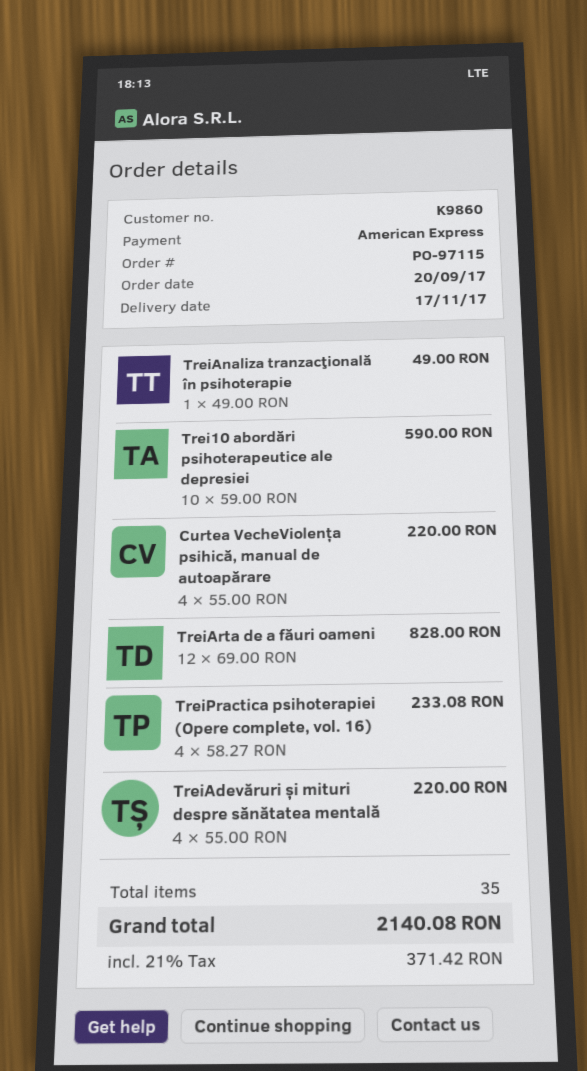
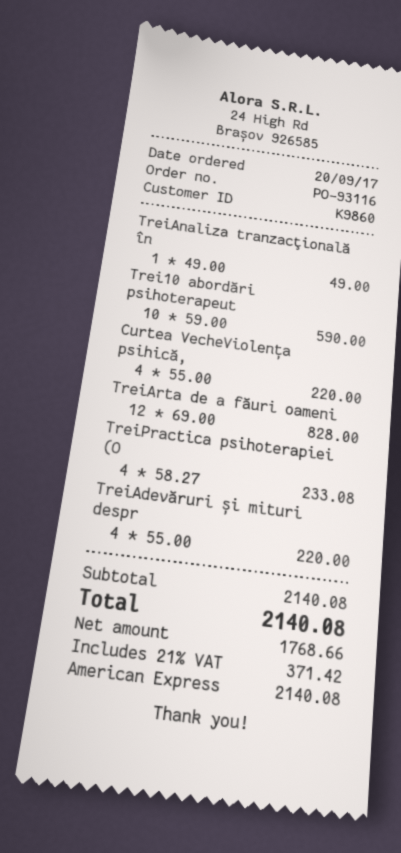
order number: PO-97115 -> PO-93116

